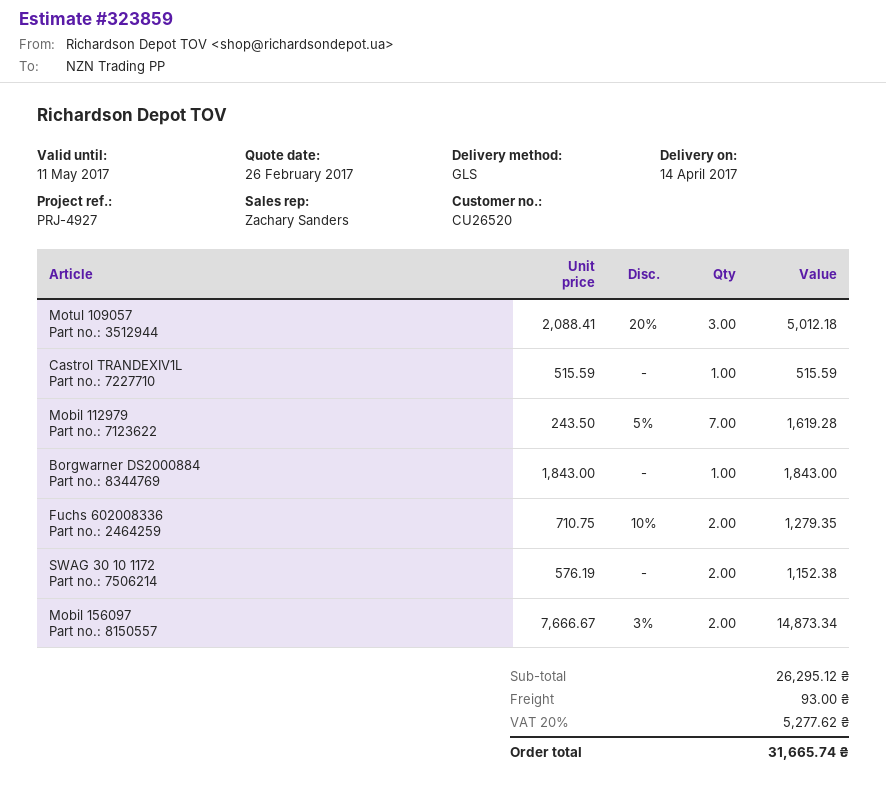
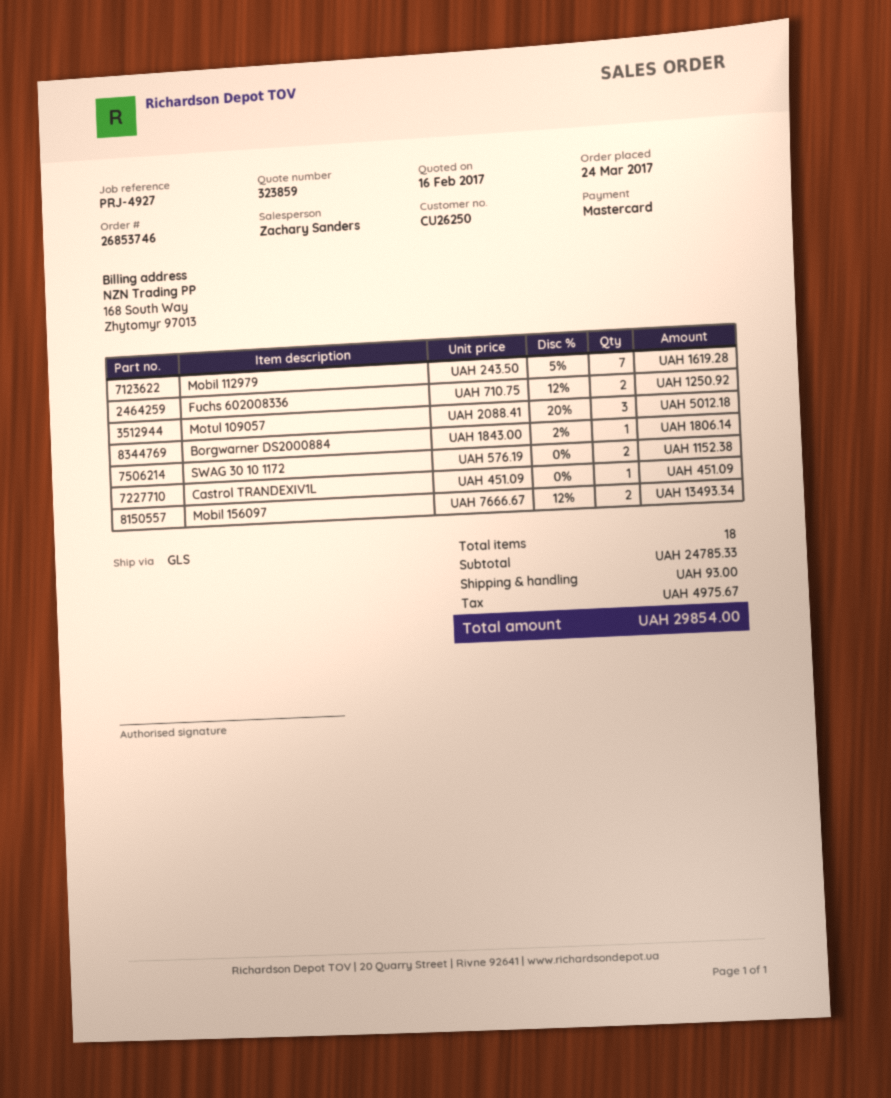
quote date: 2017-02-26 -> 2017-02-16
customer number: CU26520 -> CU26250
Castrol TRANDEXIV1L: 1 x 515.59 = 515.59 -> 1 x 451.09 = 451.09
Borgwarner DS2000884: 1 x 1843.00 = 1843.00 -> 1 x 1843.00 - 2% = 1806.14
Fuchs 602008336: 2 x 710.75 - 10% = 1279.35 -> 2 x 710.75 - 12% = 1250.92
Mobil 156097: 2 x 7666.67 - 3% = 14873.34 -> 2 x 7666.67 - 12% = 13493.34
subtotal: 26295.12 -> 24785.33
tax: 5277.62 -> 4975.67
total: 31665.74 -> 29854.00

